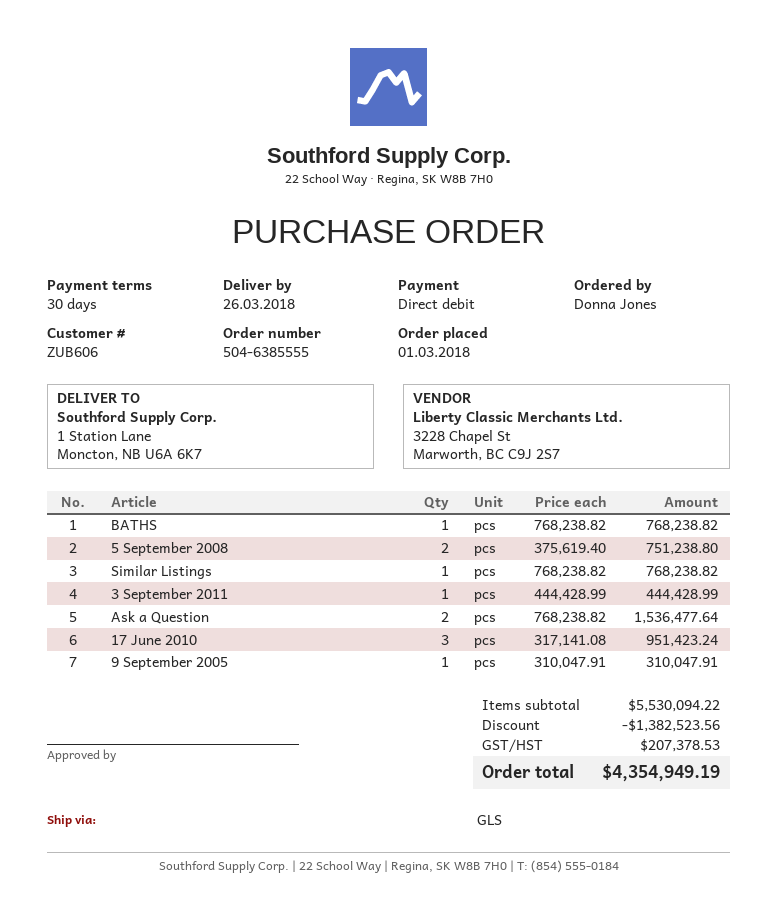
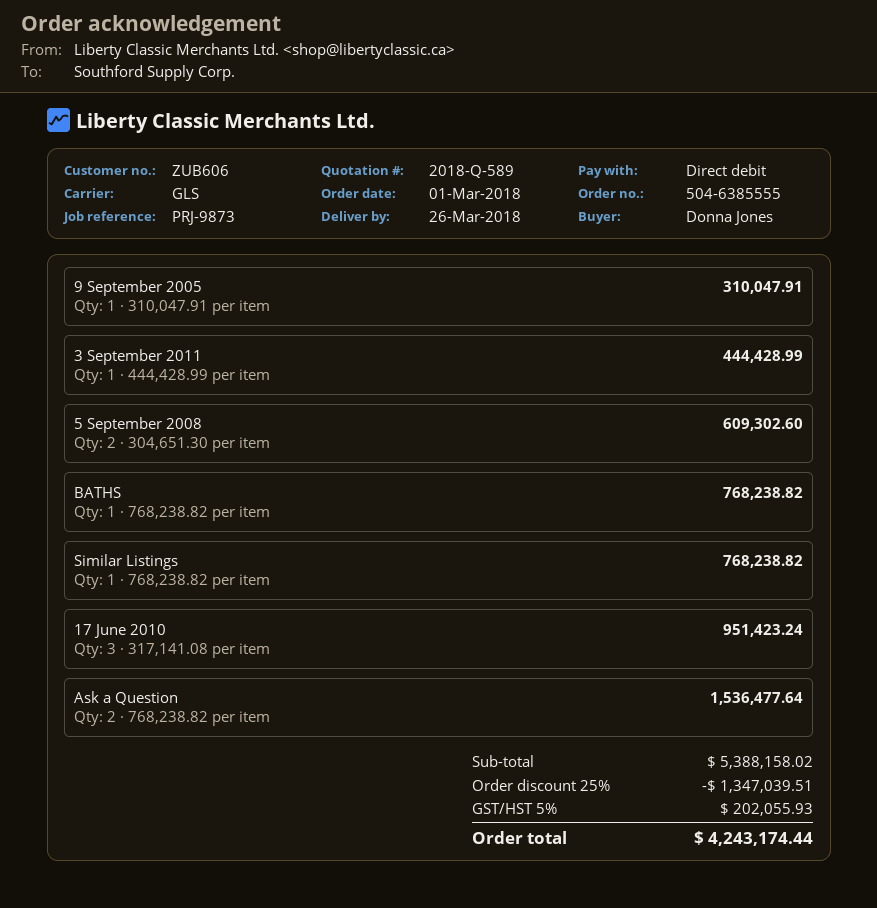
5 September 2008: 2 x 375619.40 = 751238.80 -> 2 x 304651.30 = 609302.60
subtotal: 5530094.22 -> 5388158.02
discount: 1382523.56 -> 1347039.51
tax: 207378.53 -> 202055.93
total: 4354949.19 -> 4243174.44

